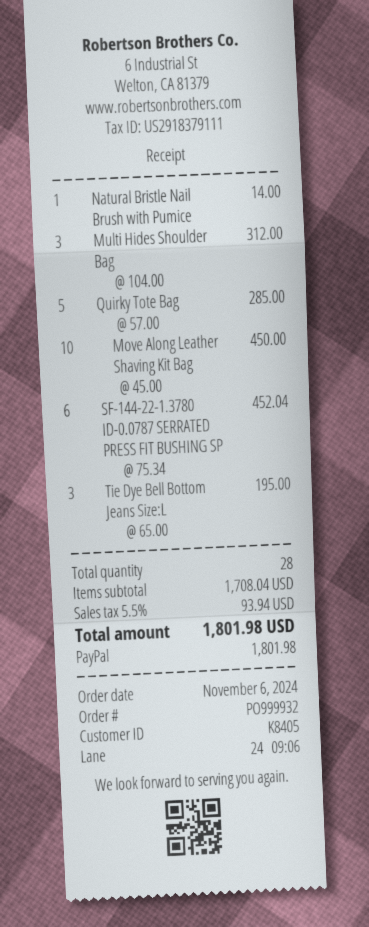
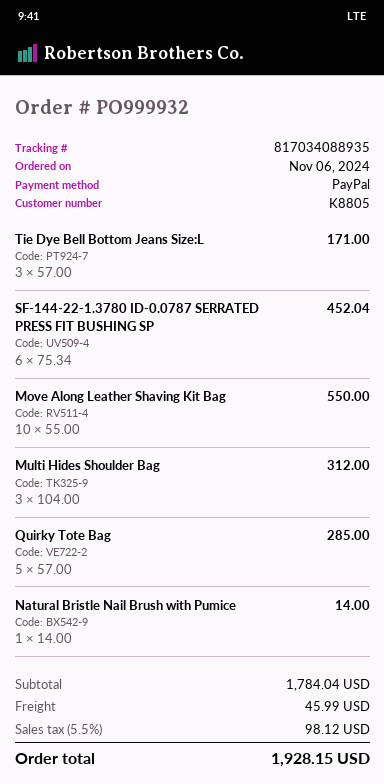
customer number: K8405 -> K8805
Move Along Leather Shaving Kit Bag: 10 x 45.00 = 450.00 -> 10 x 55.00 = 550.00
Tie Dye Bell Bottom Jeans Size:L: 3 x 65.00 = 195.00 -> 3 x 57.00 = 171.00
subtotal: 1708.04 -> 1784.04
shipping: none -> 45.99
tax: 5.5% = 93.94 -> 5.5% = 98.12
total: 1801.98 -> 1928.15

